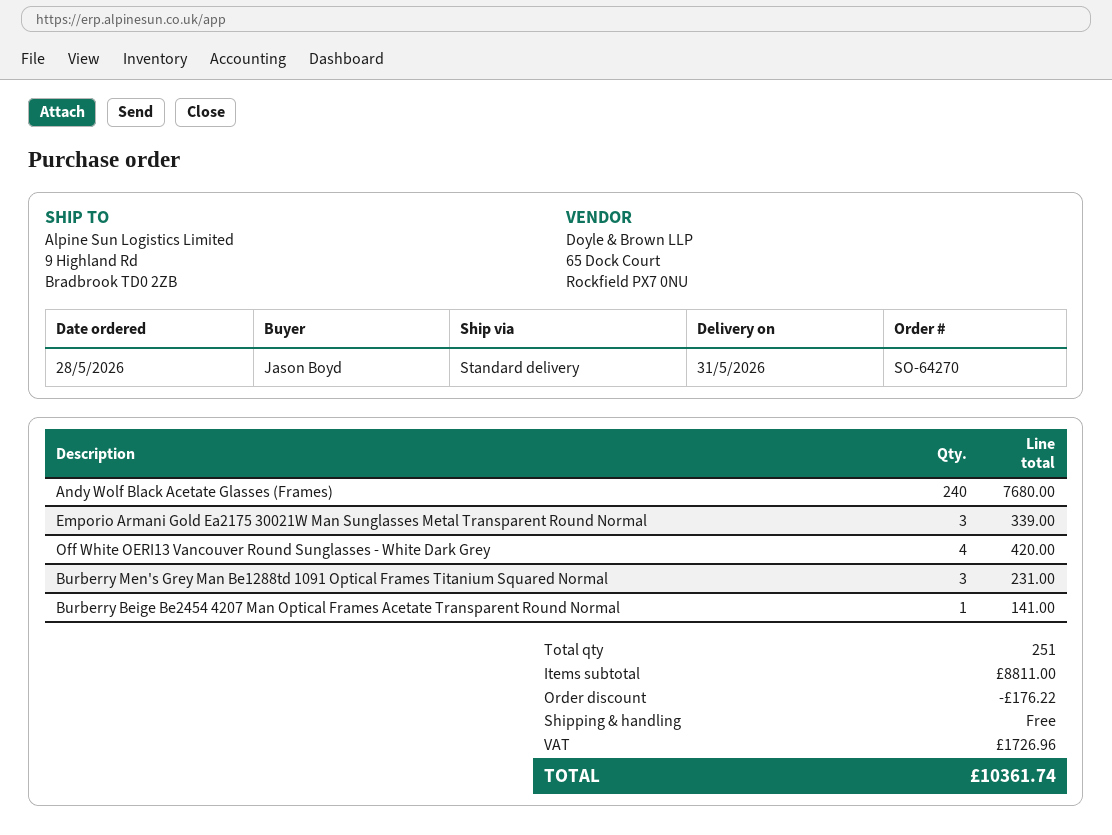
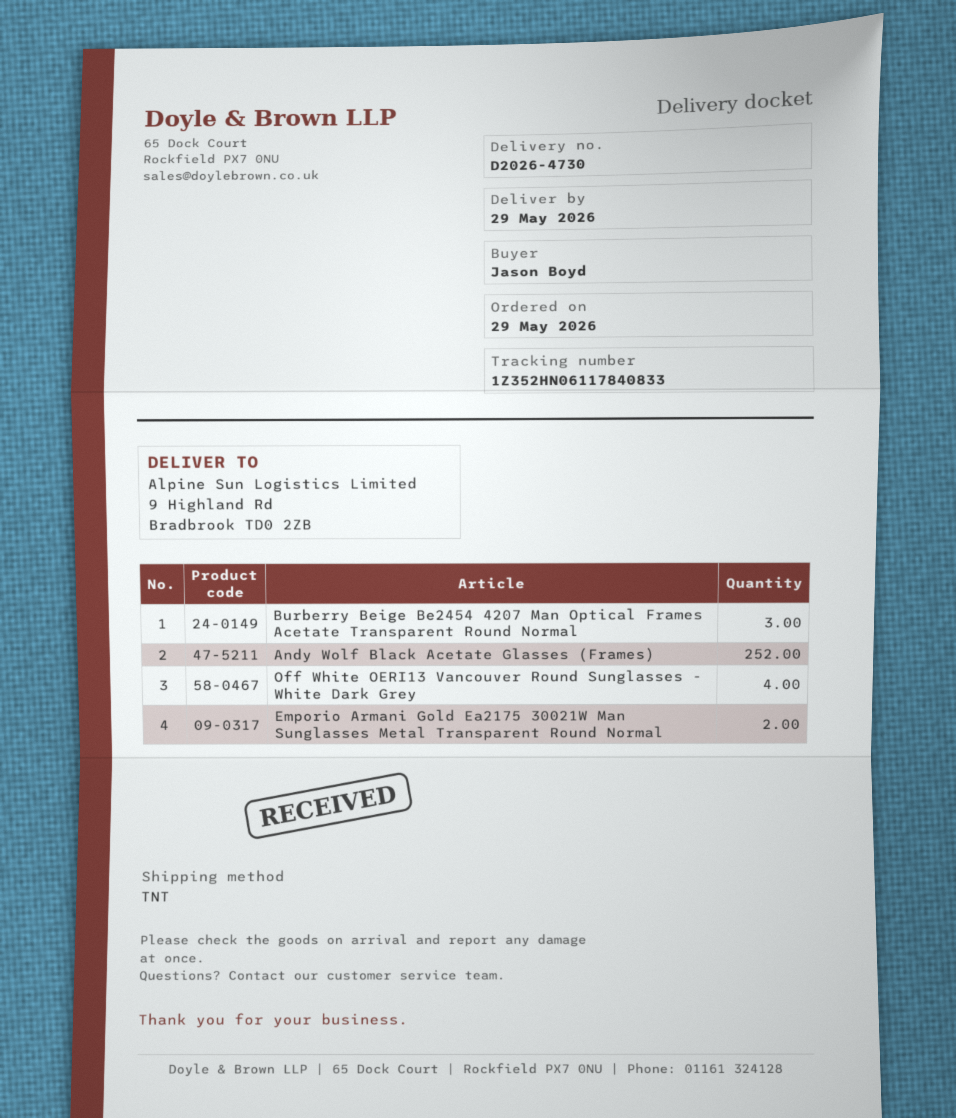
order date: 2026-05-28 -> 2026-05-29
delivery date: 2026-05-31 -> 2026-05-29
shipping method: standard -> TNT
Andy Wolf Black Acetate Glasses (Frames): 240 -> 252
Emporio Armani Gold Ea2175 30021W Man Sunglasses Metal Transparent Round Normal: 3 -> 2
Burberry Men's Grey Man Be1288td 1091 Optical Frames Titanium Squared Normal: 3 -> none
Burberry Beige Be2454 4207 Man Optical Frames Acetate Transparent Round Normal: 1 -> 3

